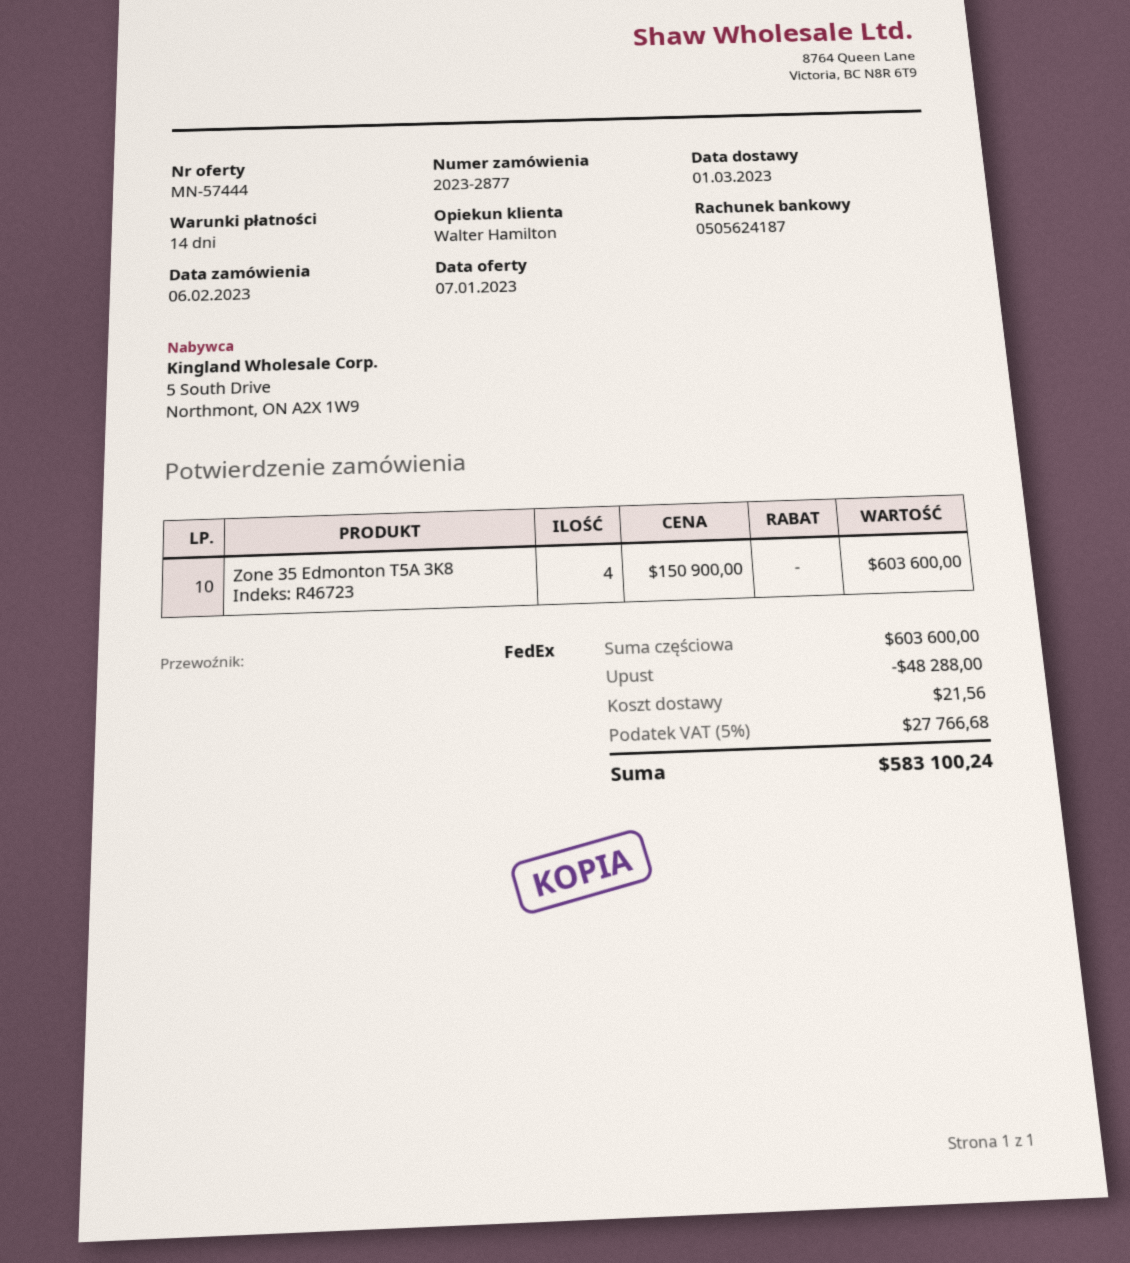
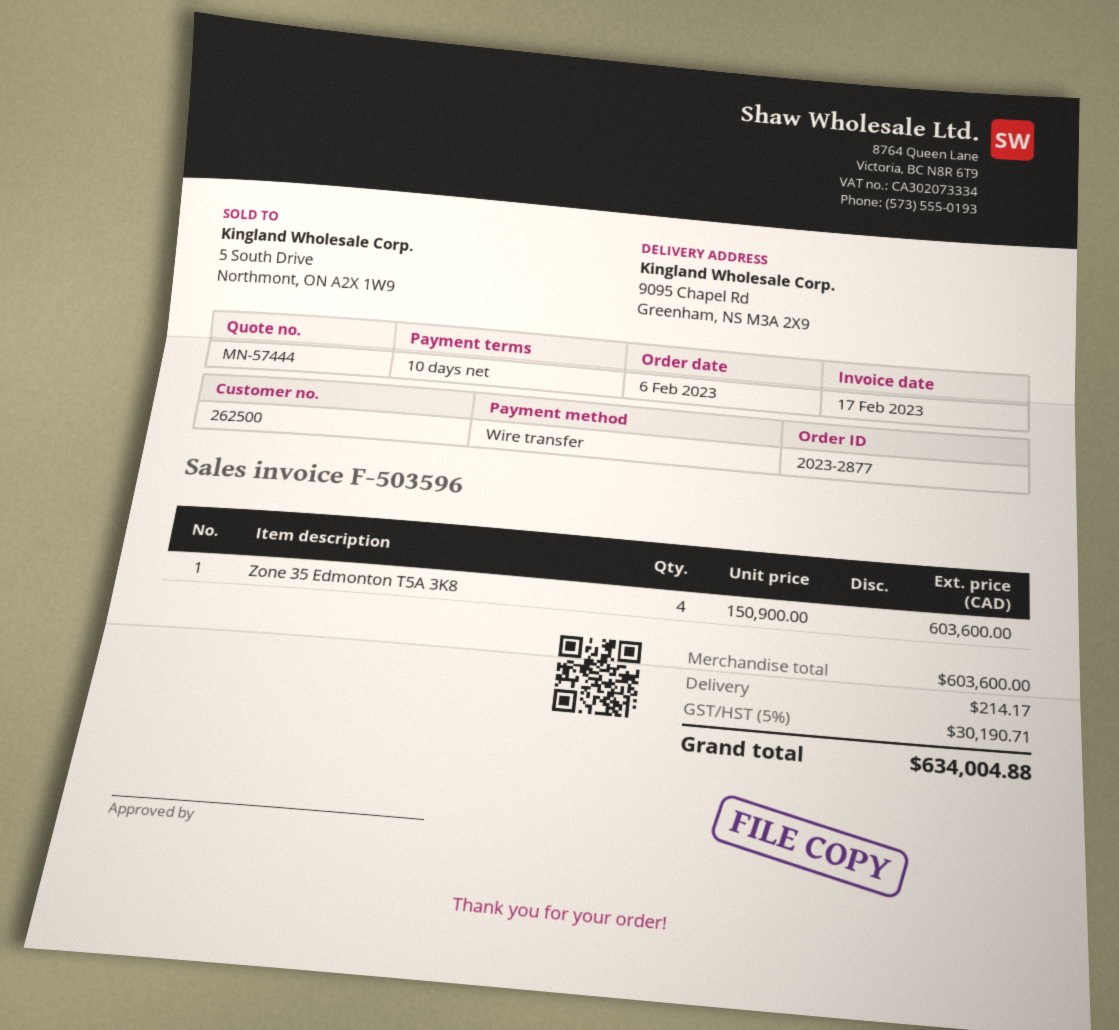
payment terms: 14 days -> 10 days
discount: 48288.00 -> none
shipping: 21.56 -> 214.17
tax: 5% = 27766.68 -> 5% = 30190.71
total: 583100.24 -> 634004.88

